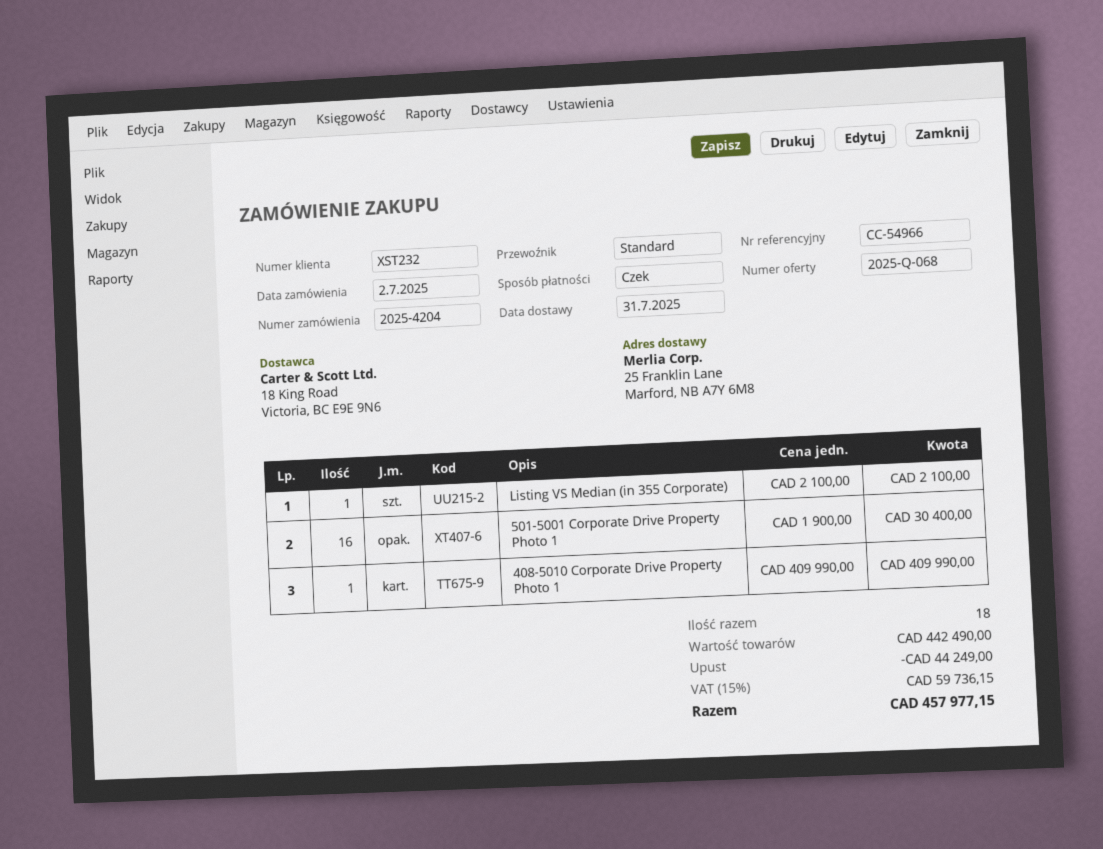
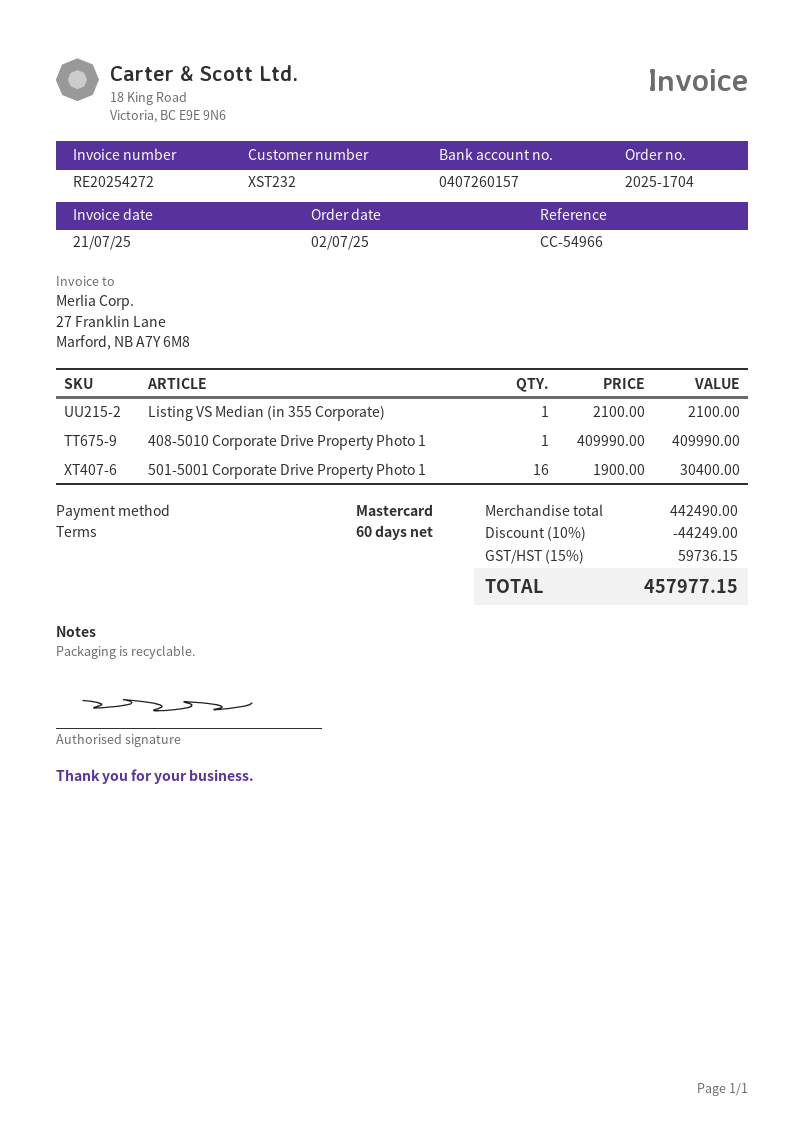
order number: 2025-4204 -> 2025-1704
payment method: cheque -> Mastercard

